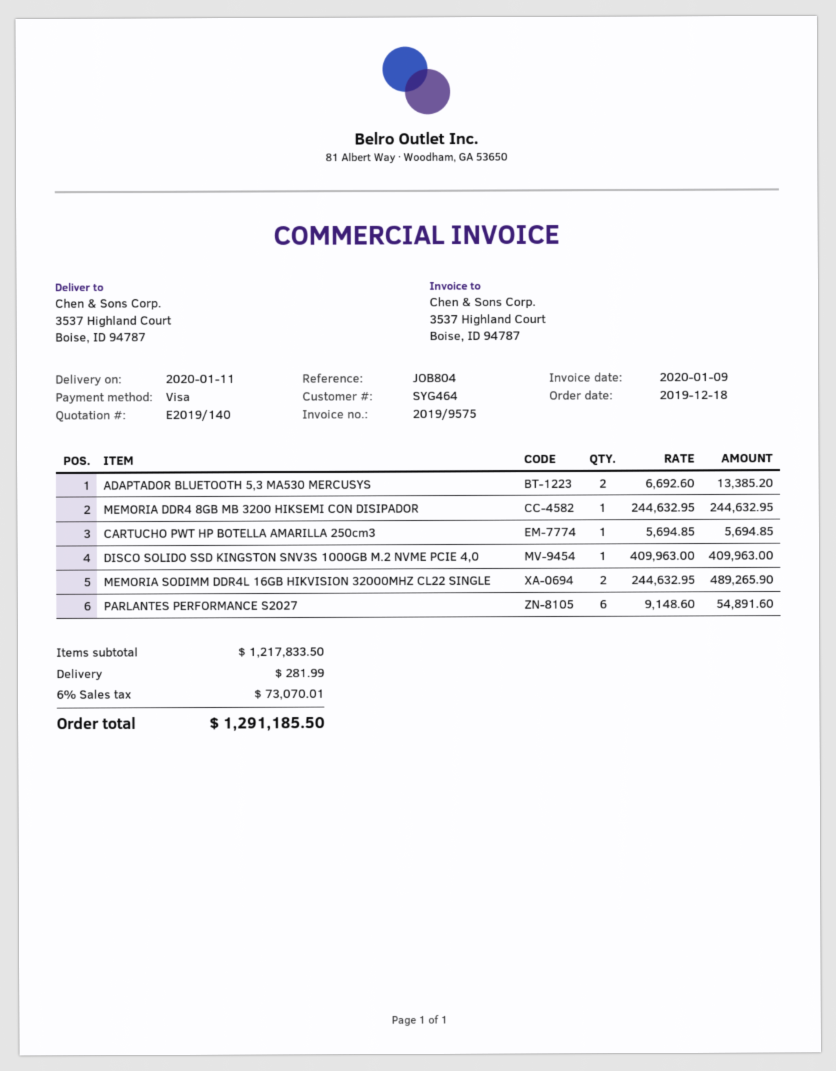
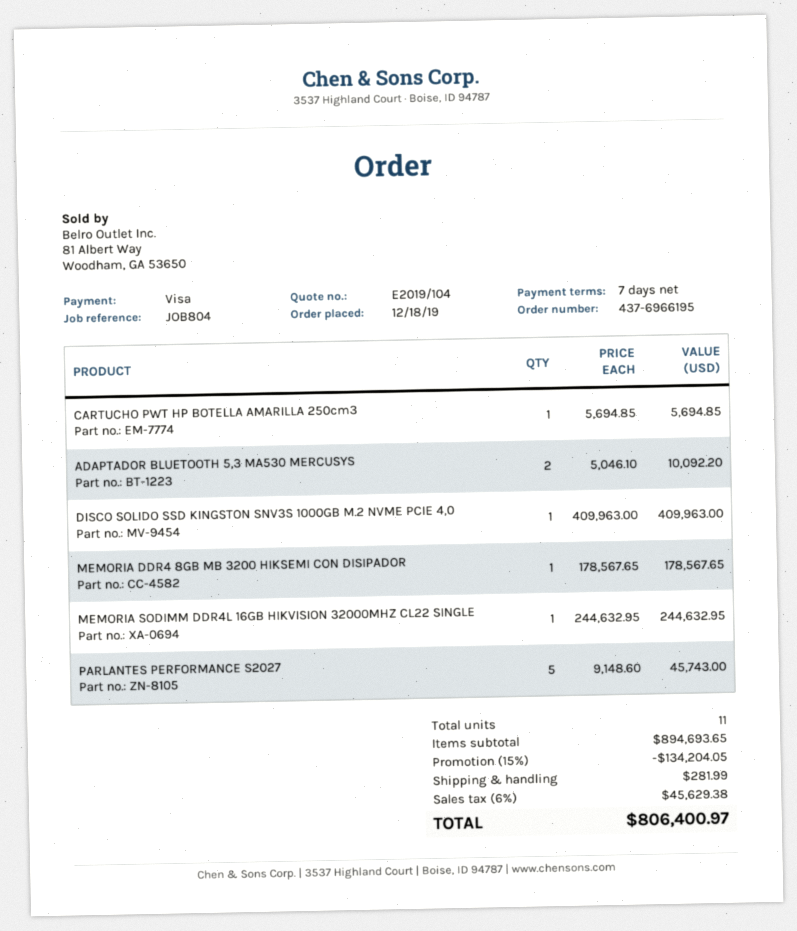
quote number: E2019/140 -> E2019/104
ADAPTADOR BLUETOOTH 5,3 MA530 MERCUSYS: 2 x 6692.60 = 13385.20 -> 2 x 5046.10 = 10092.20
MEMORIA DDR4 8GB MB 3200 HIKSEMI CON DISIPADOR: 1 x 244632.95 = 244632.95 -> 1 x 178567.65 = 178567.65
MEMORIA SODIMM DDR4L 16GB HIKVISION 32000MHZ CL22 SINGLE: 2 x 244632.95 = 489265.90 -> 1 x 244632.95 = 244632.95
PARLANTES PERFORMANCE S2027: 6 x 9148.60 = 54891.60 -> 5 x 9148.60 = 45743.00
subtotal: 1217833.50 -> 894693.65
discount: none -> 15% = 134204.05
tax: 6% = 73070.01 -> 6% = 45629.38
total: 1291185.50 -> 806400.97

